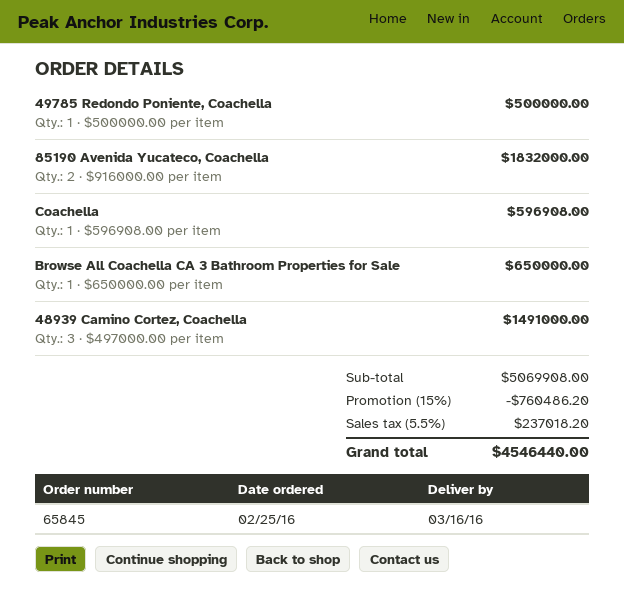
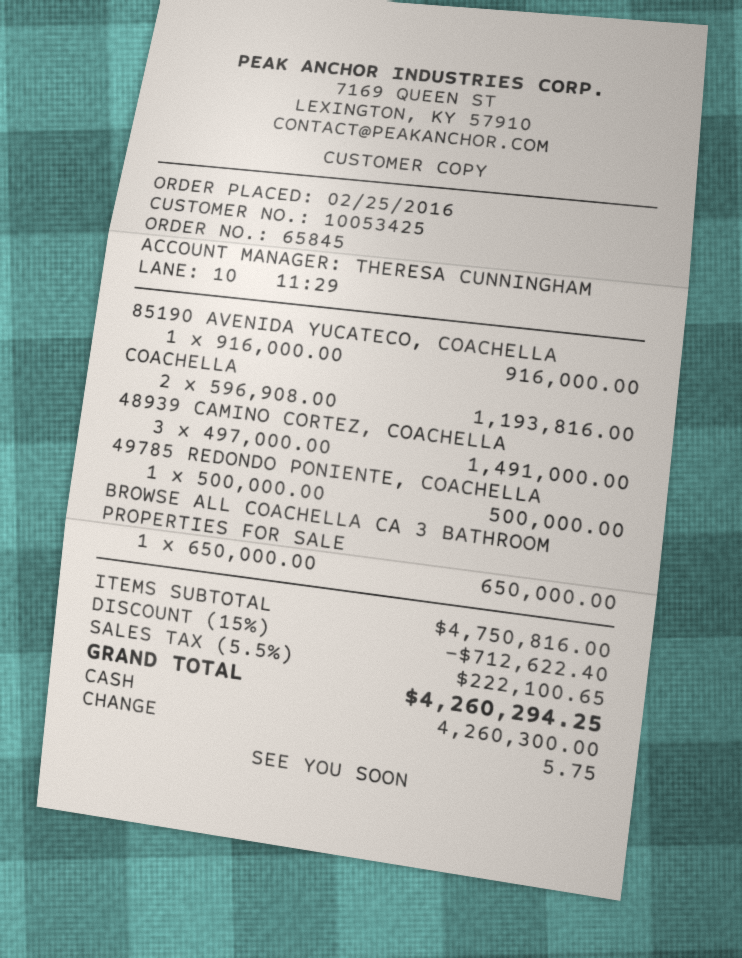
85190 Avenida Yucateco, Coachella: 2 x 916000.00 = 1832000.00 -> 1 x 916000.00 = 916000.00
Coachella: 1 x 596908.00 = 596908.00 -> 2 x 596908.00 = 1193816.00
subtotal: 5069908.00 -> 4750816.00
discount: 15% = 760486.20 -> 15% = 712622.40
tax: 5.5% = 237018.20 -> 5.5% = 222100.65
total: 4546440.00 -> 4260294.25

